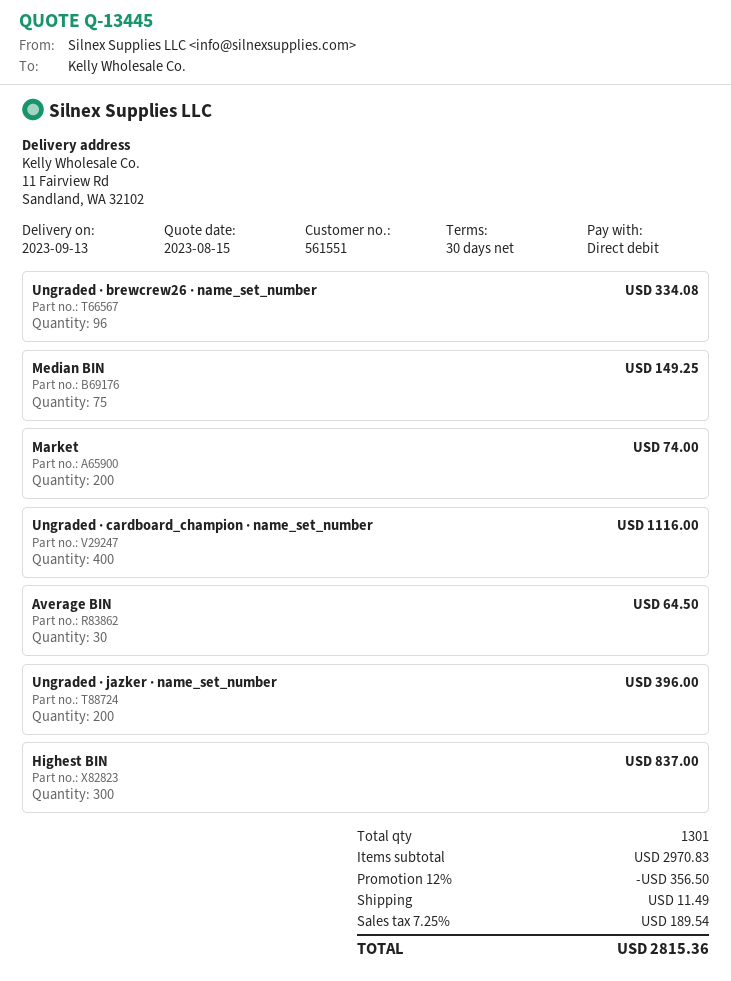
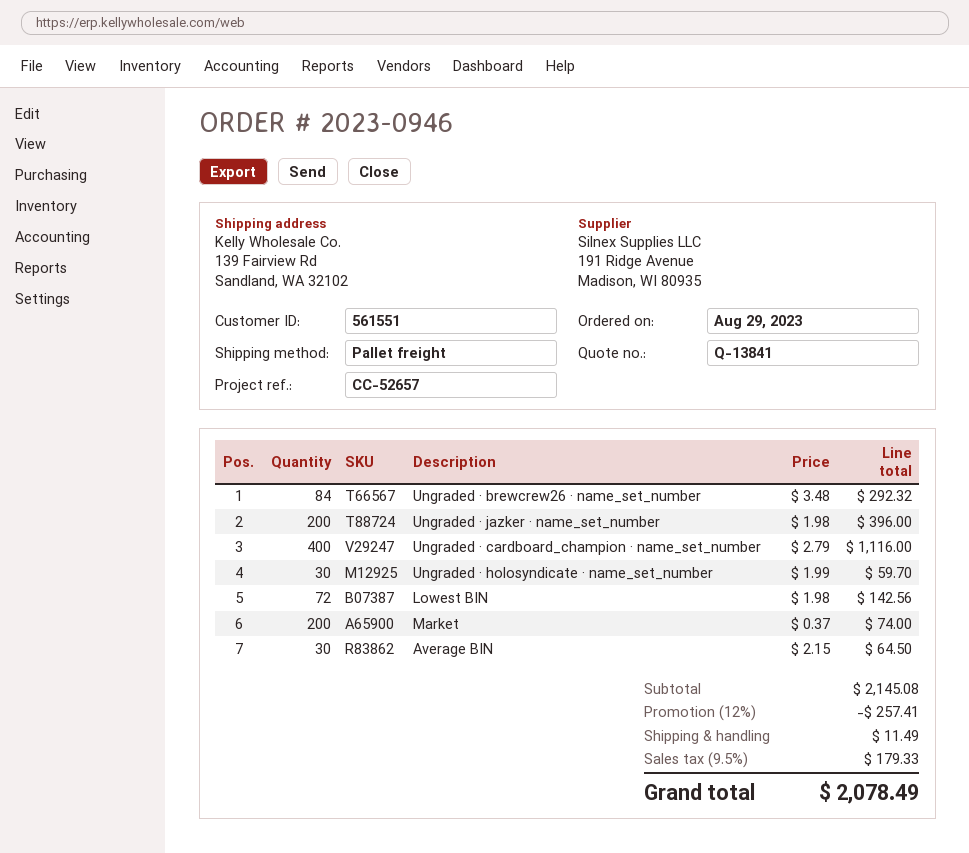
quote number: Q-13445 -> Q-13841
ship to: 11 Fairview Rd, Sandland, WA 32102 -> 139 Fairview Rd, Sandland, WA 32102
Ungraded · brewcrew26 · name_set_number: 96 for 334.08 -> 84 for 292.32
Median BIN: 75 for 149.25 -> none
Highest BIN: 300 for 837.00 -> none
Ungraded · holosyndicate · name_set_number: none -> 30 for 59.70
Lowest BIN: none -> 72 for 142.56
subtotal: 2970.83 -> 2145.08
discount: 12% = 356.50 -> 12% = 257.41
tax: 7.25% = 189.54 -> 9.5% = 179.33
total: 2815.36 -> 2078.49

